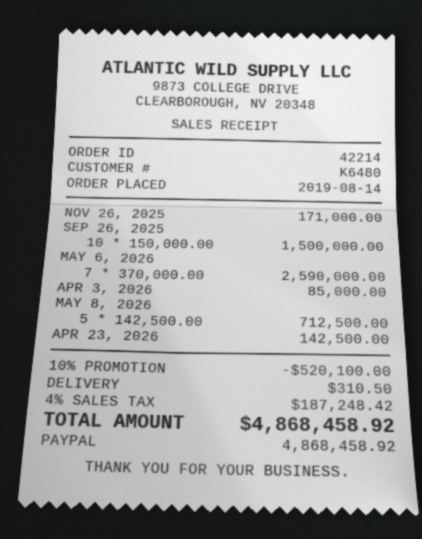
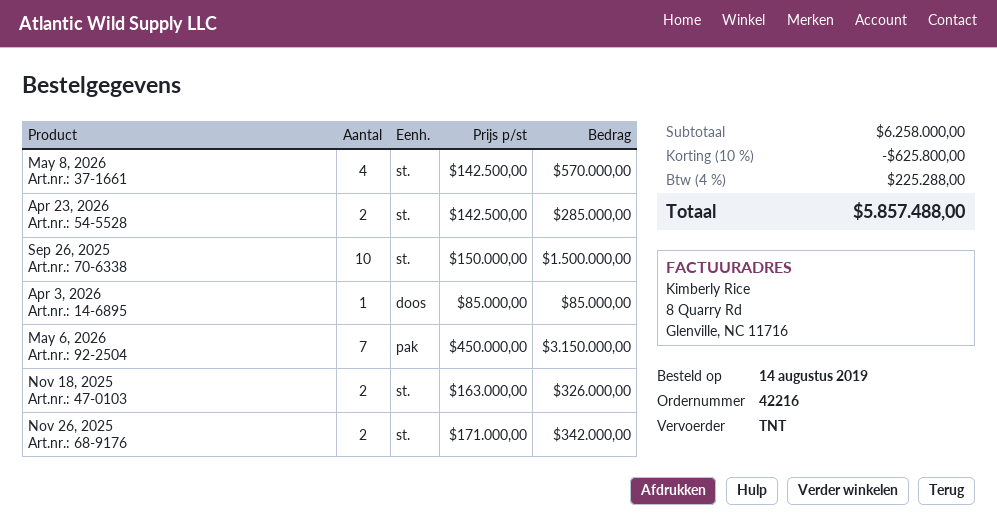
order number: 42214 -> 42216
NOV 26, 2025: 1 x 171000.00 = 171000.00 -> 2 x 171000.00 = 342000.00
MAY 6, 2026: 7 x 370000.00 = 2590000.00 -> 7 x 450000.00 = 3150000.00
MAY 8, 2026: 5 x 142500.00 = 712500.00 -> 4 x 142500.00 = 570000.00
APR 23, 2026: 1 x 142500.00 = 142500.00 -> 2 x 142500.00 = 285000.00
Nov 18, 2025: none -> 2 x 163000.00 = 326000.00
discount: 10% = 520100.00 -> 10% = 625800.00
shipping: 310.50 -> none
tax: 4% = 187248.42 -> 4% = 225288.00
total: 4868458.92 -> 5857488.00

